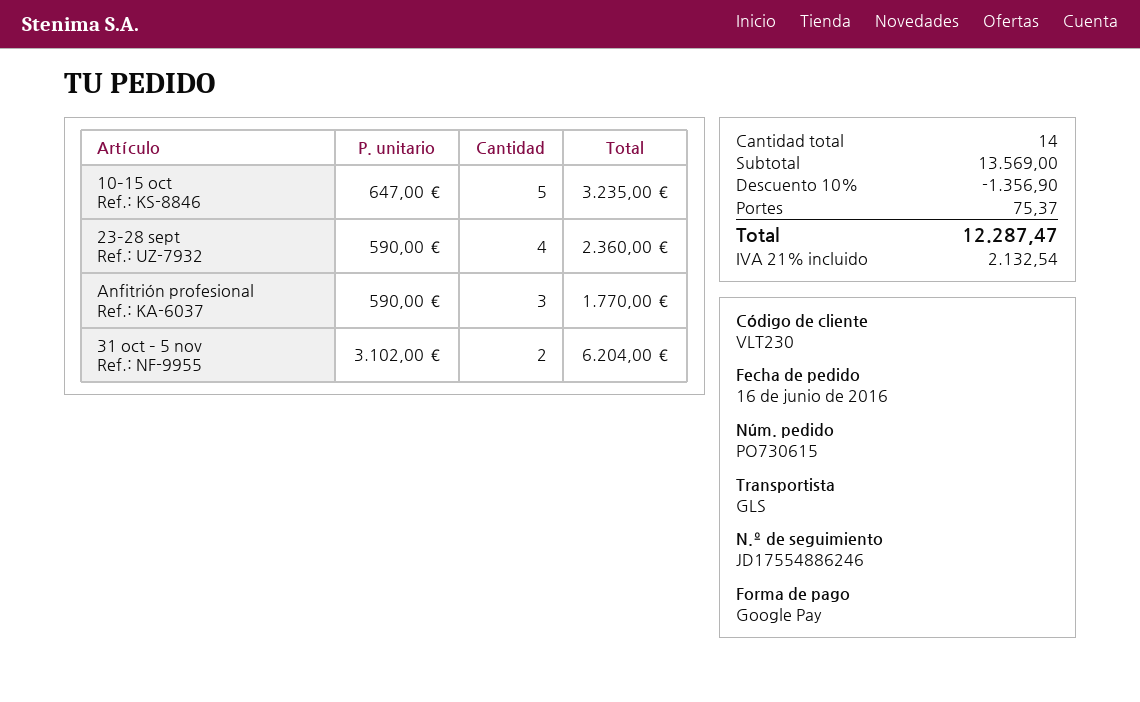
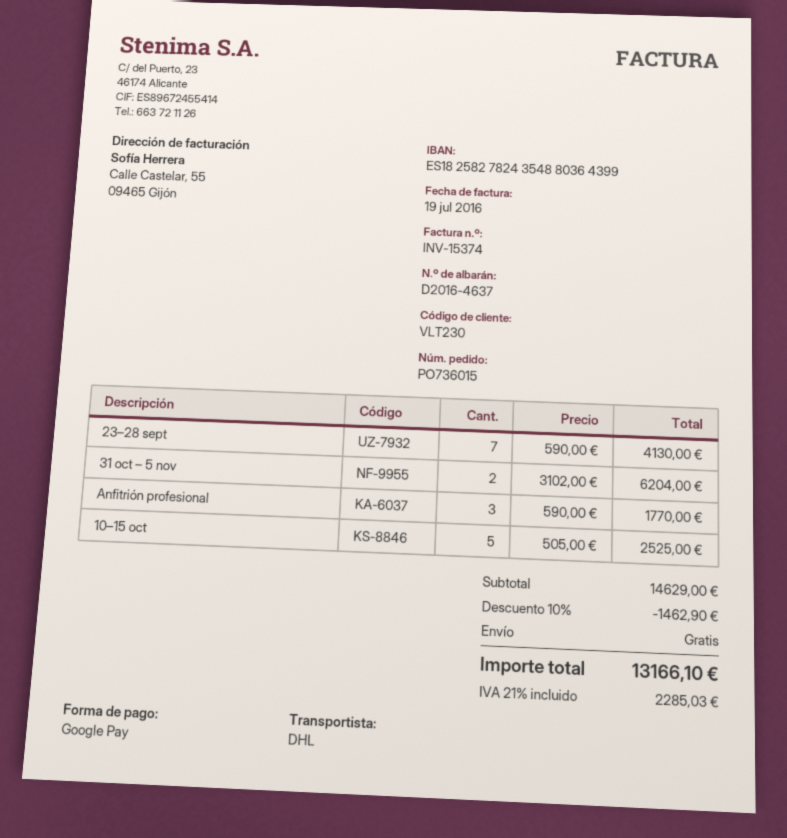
order number: PO730615 -> PO736015
shipping method: GLS -> DHL
10–15 oct: 5 x 647.00 = 3235.00 -> 5 x 505.00 = 2525.00
23–28 sept: 4 x 590.00 = 2360.00 -> 7 x 590.00 = 4130.00
subtotal: 13569.00 -> 14629.00
discount: 10% = 1356.90 -> 10% = 1462.90
shipping: 75.37 -> 0.00
tax: 21% = 2132.54 -> 21% = 2285.03
total: 12287.47 -> 13166.10

